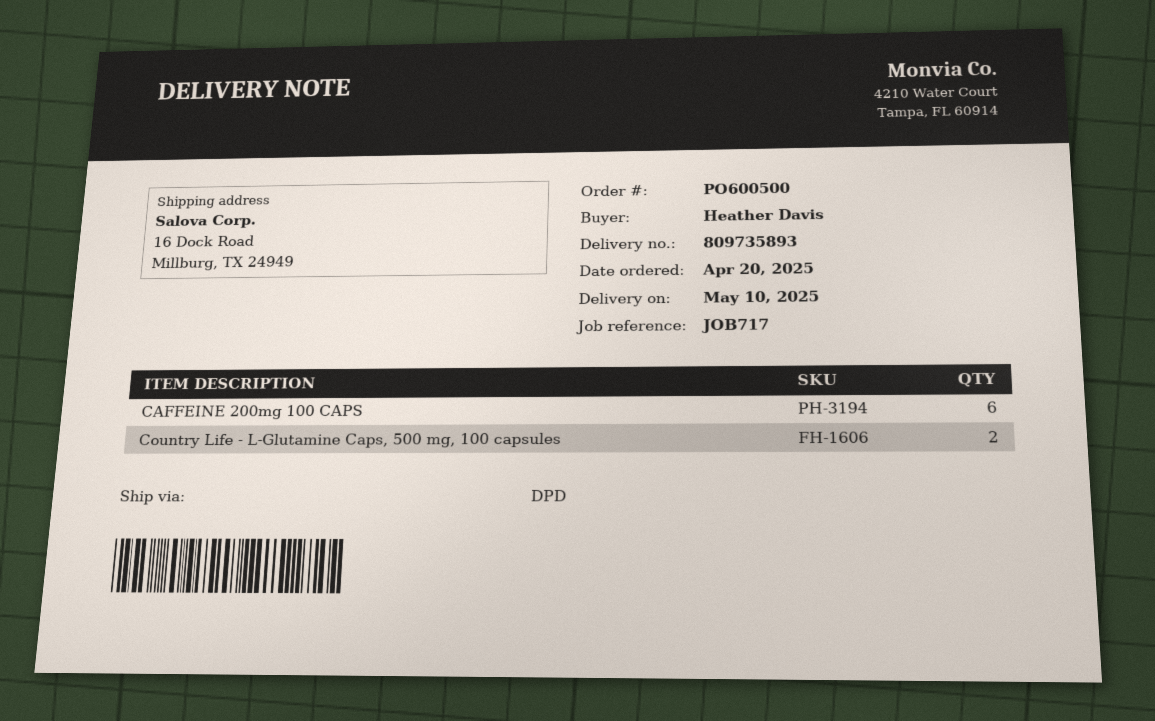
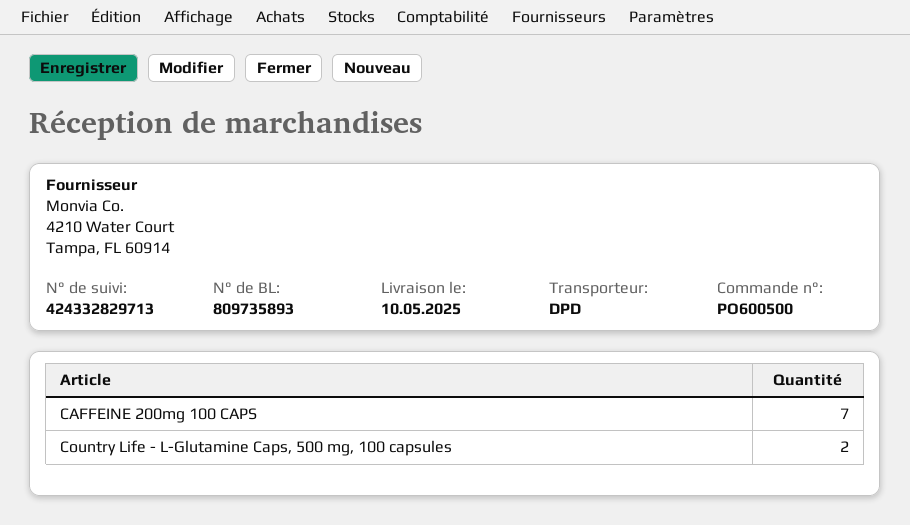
CAFFEINE 200mg 100 CAPS: 6 -> 7

